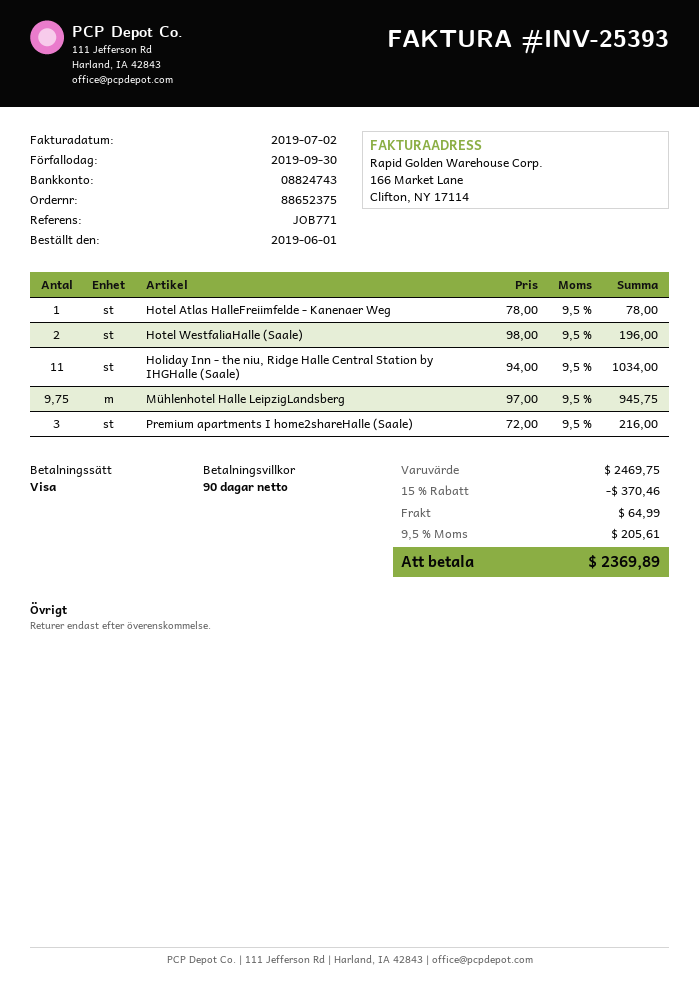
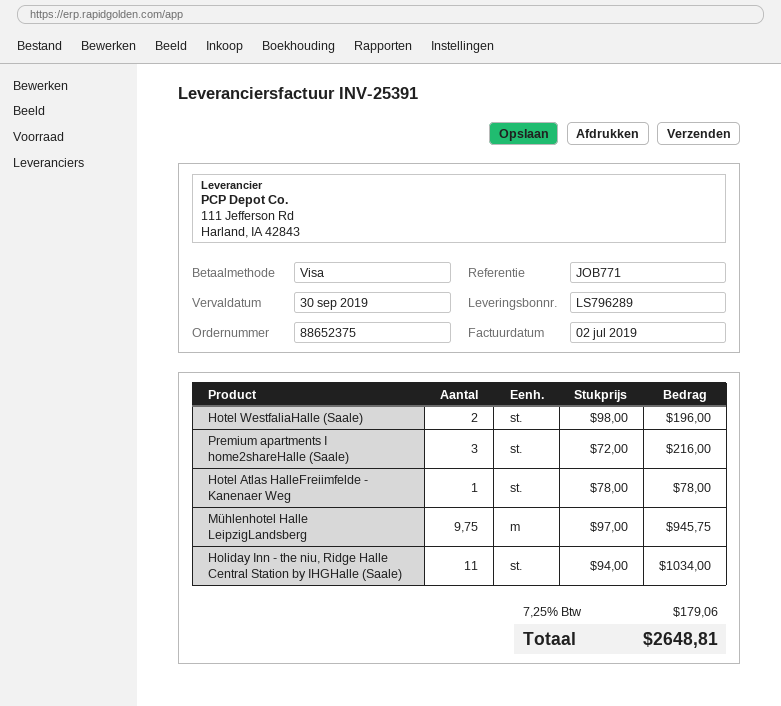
invoice number: INV-25393 -> INV-25391
discount: 15% = 370.46 -> none
shipping: 64.99 -> none
tax: 9.5% = 205.61 -> 7.25% = 179.06
total: 2369.89 -> 2648.81

